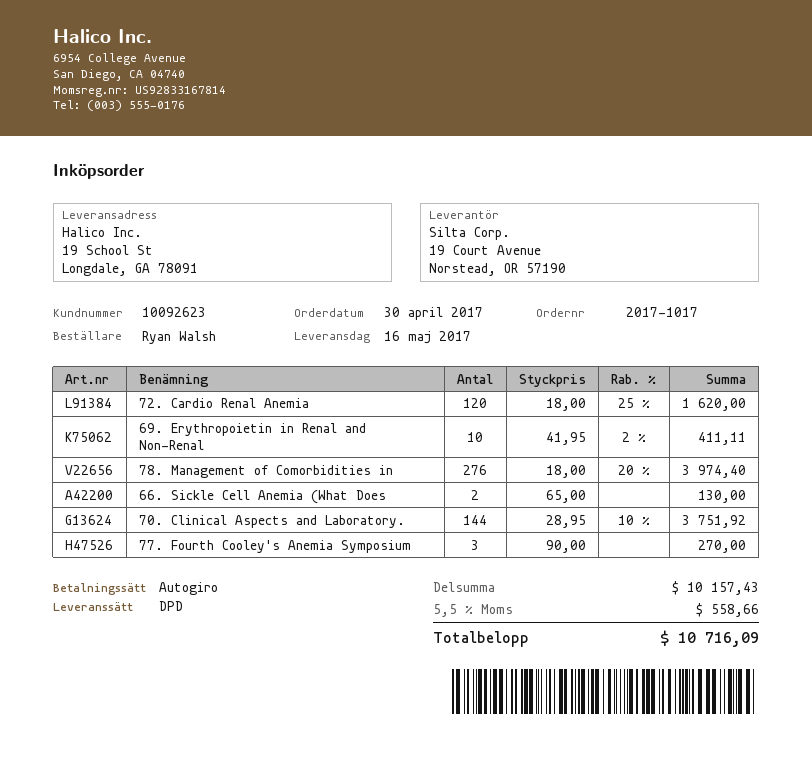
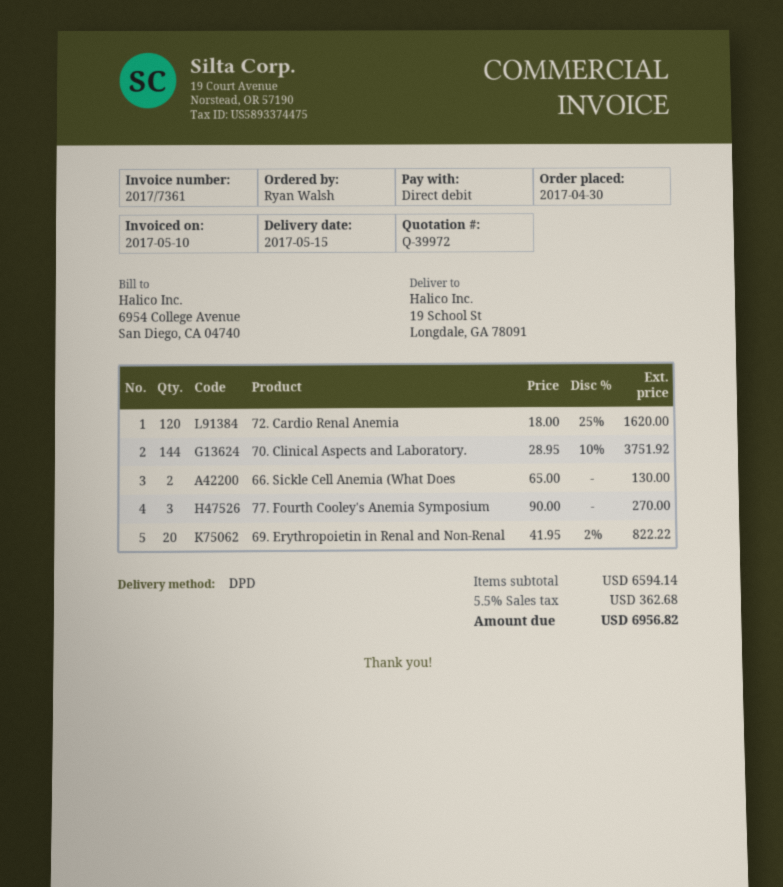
delivery date: 2017-05-16 -> 2017-05-15
69. Erythropoietin in Renal and Non-Renal: 10 x 41.95 - 2% = 411.11 -> 20 x 41.95 - 2% = 822.22
78. Management of Comorbidities in: 276 x 18.00 - 20% = 3974.40 -> none
subtotal: 10157.43 -> 6594.14
tax: 5.5% = 558.66 -> 5.5% = 362.68
total: 10716.09 -> 6956.82

